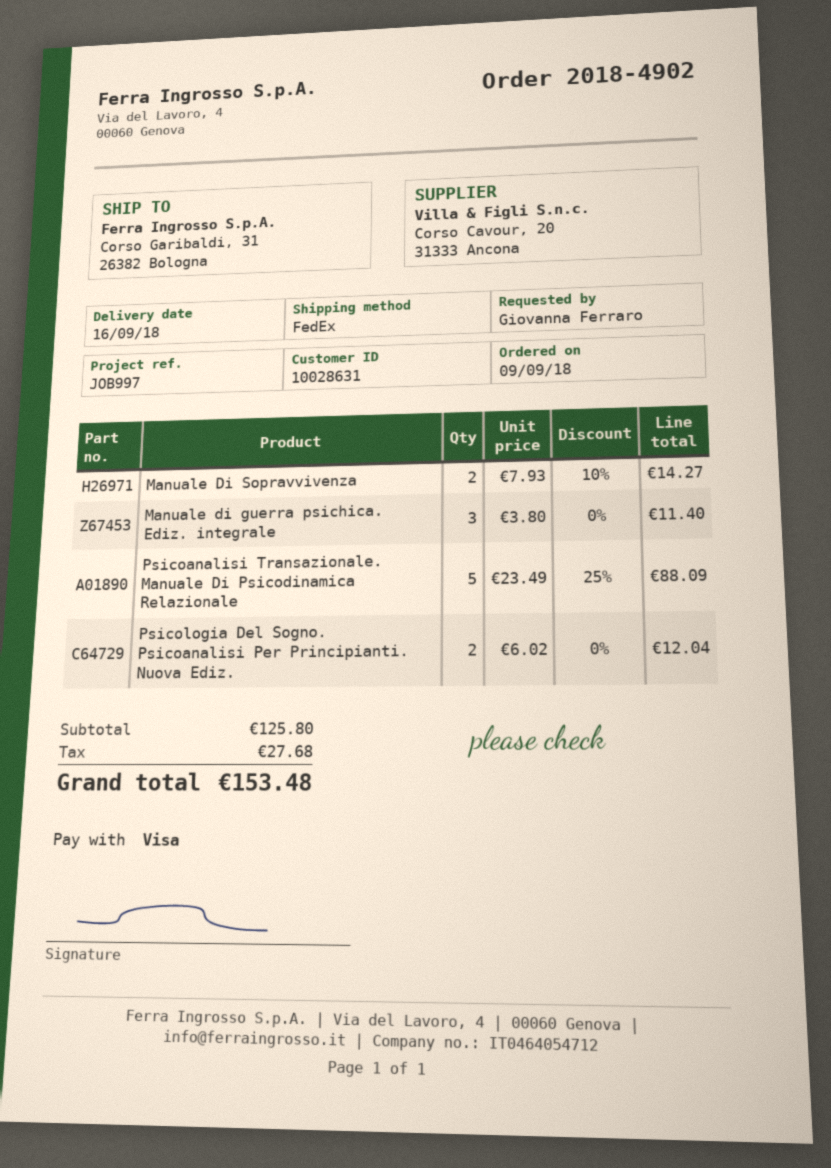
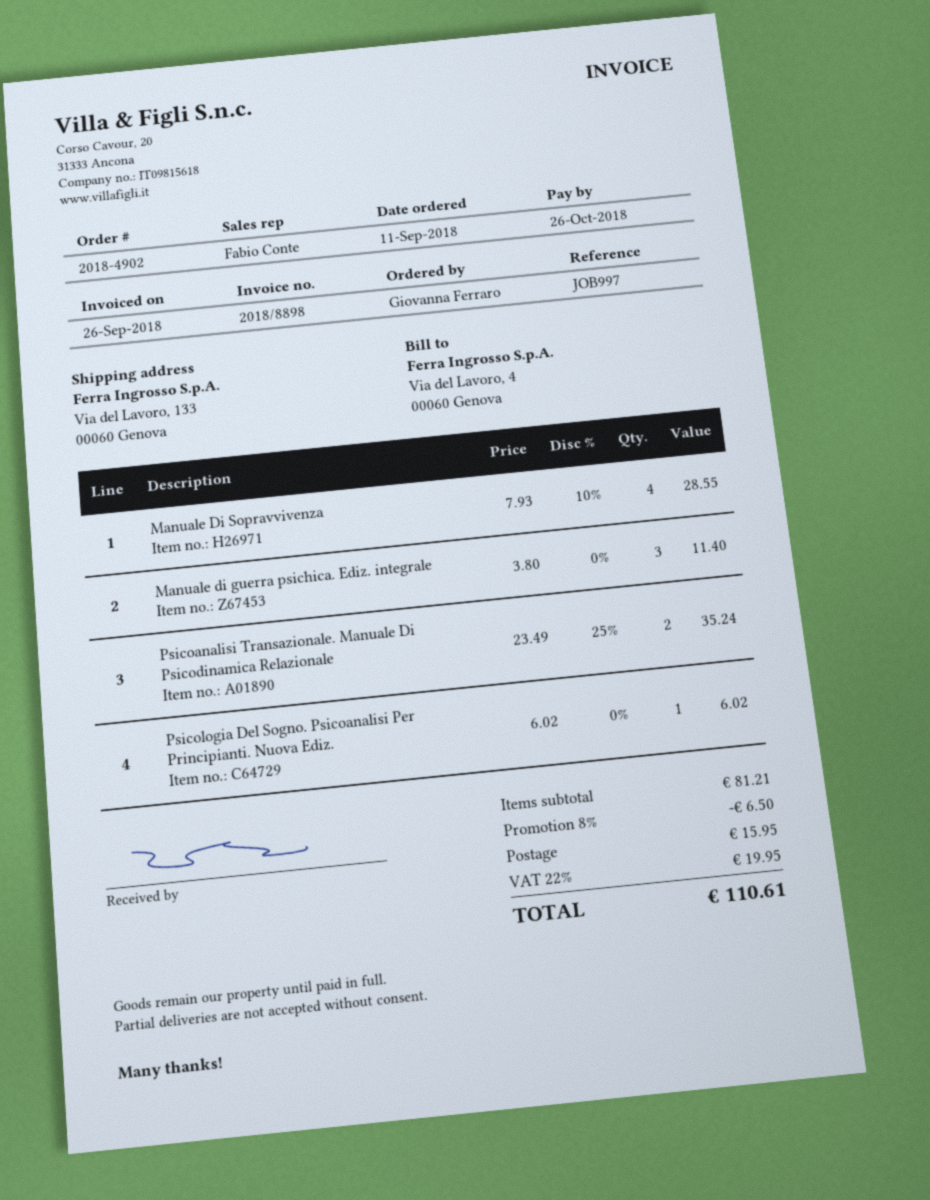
order date: 2018-09-09 -> 2018-09-11
ship to: Corso Garibaldi, 31, 26382 Bologna -> Via del Lavoro, 133, 00060 Genova
Manuale Di Sopravvivenza: 2 x 7.93 - 10% = 14.27 -> 4 x 7.93 - 10% = 28.55
Psicoanalisi Transazionale. Manuale Di Psicodinamica Relazionale: 5 x 23.49 - 25% = 88.09 -> 2 x 23.49 - 25% = 35.24
Psicologia Del Sogno. Psicoanalisi Per Principianti. Nuova Ediz.: 2 x 6.02 = 12.04 -> 1 x 6.02 = 6.02
subtotal: 125.80 -> 81.21
discount: none -> 8% = 6.50
shipping: none -> 15.95
tax: 27.68 -> 19.95
total: 153.48 -> 110.61

